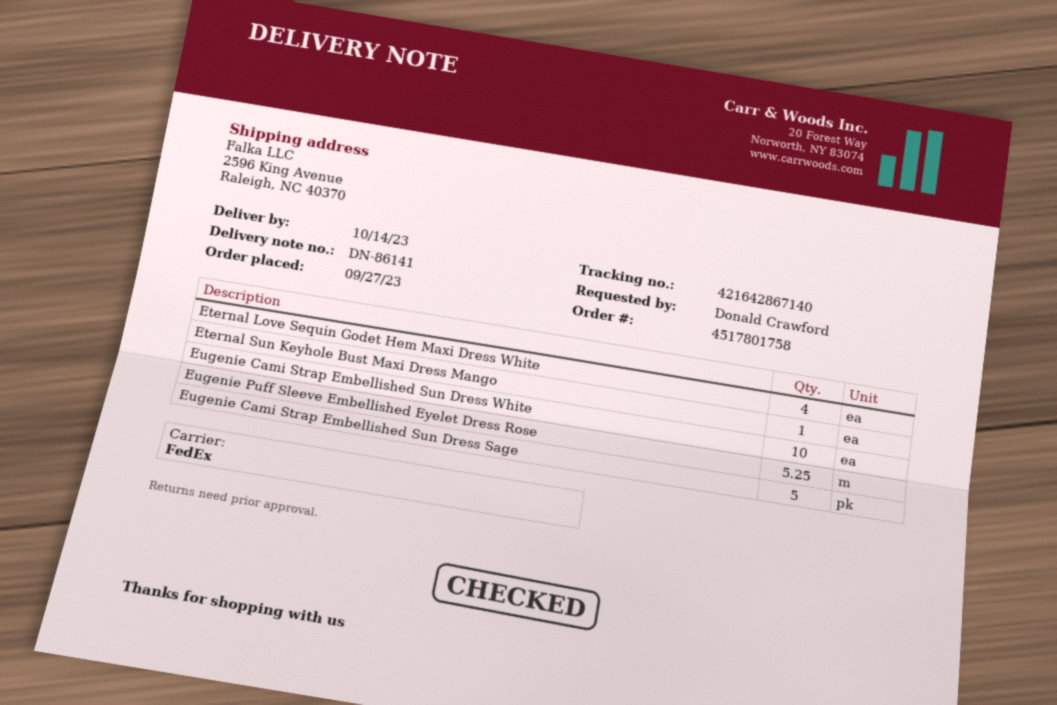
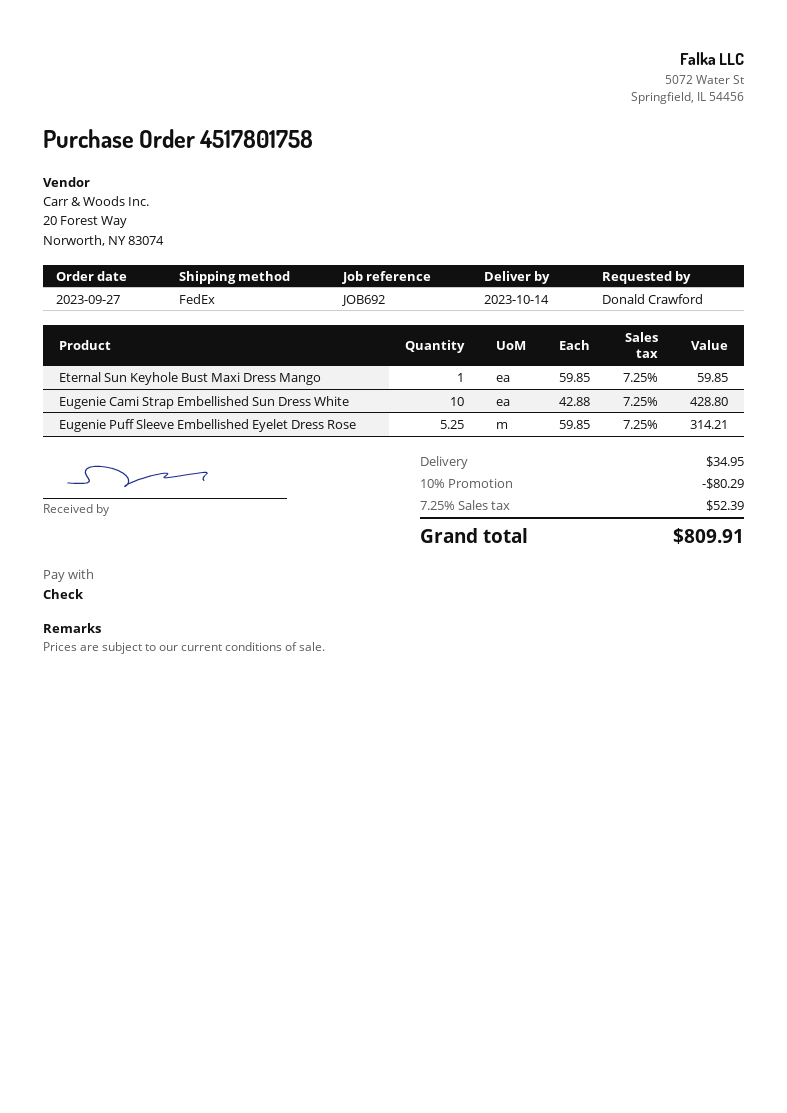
Eternal Love Sequin Godet Hem Maxi Dress White: 4 -> none
Eugenie Cami Strap Embellished Sun Dress Sage: 5 -> none

